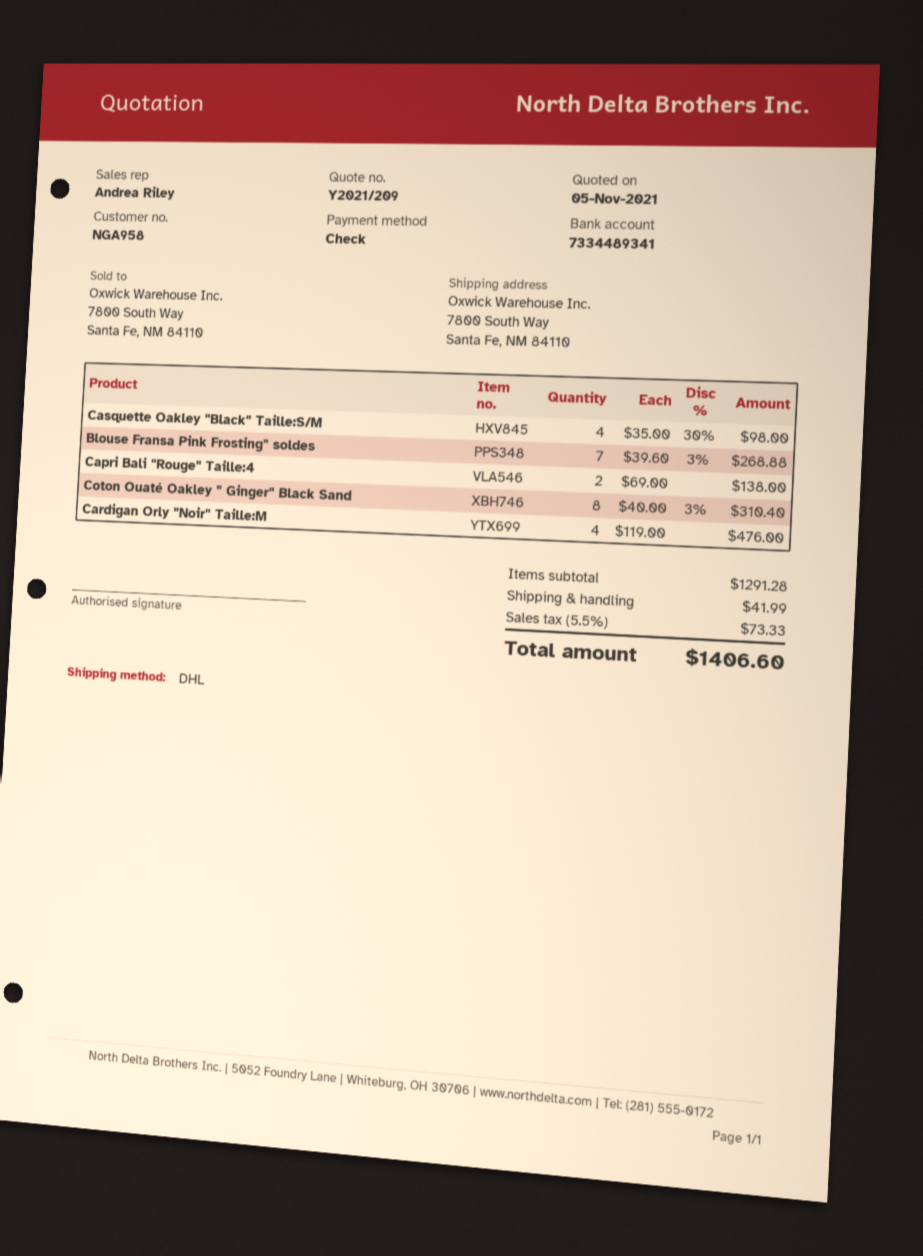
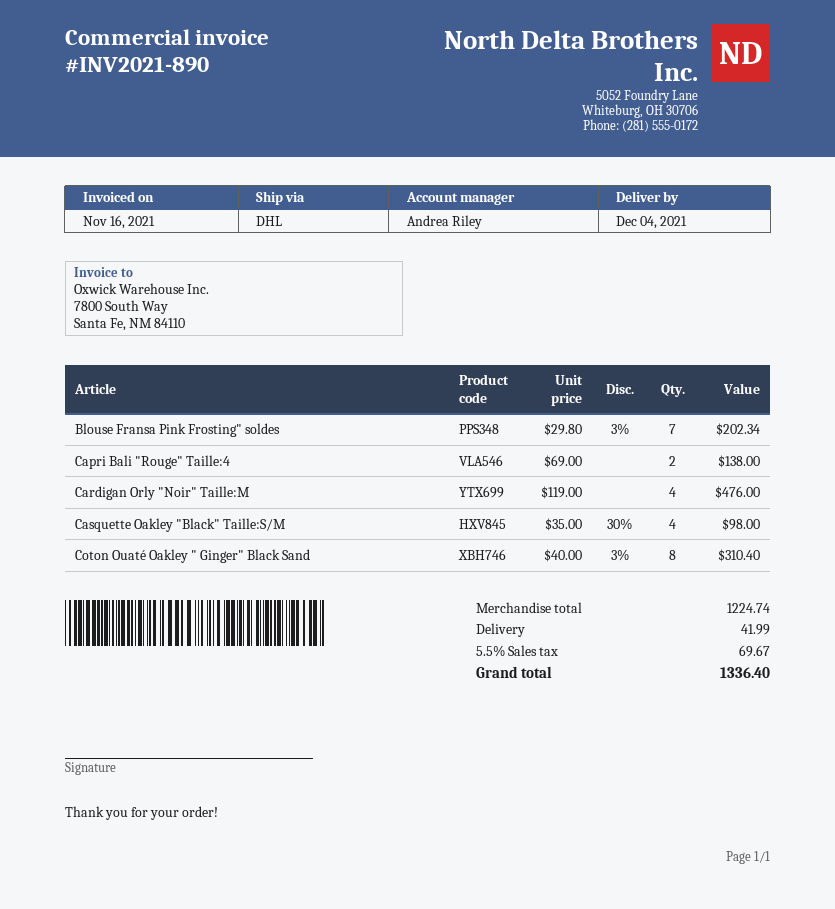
Blouse Fransa Pink Frosting" soldes: 7 x 39.60 - 3% = 268.88 -> 7 x 29.80 - 3% = 202.34
subtotal: 1291.28 -> 1224.74
tax: 5.5% = 73.33 -> 5.5% = 69.67
total: 1406.60 -> 1336.40

